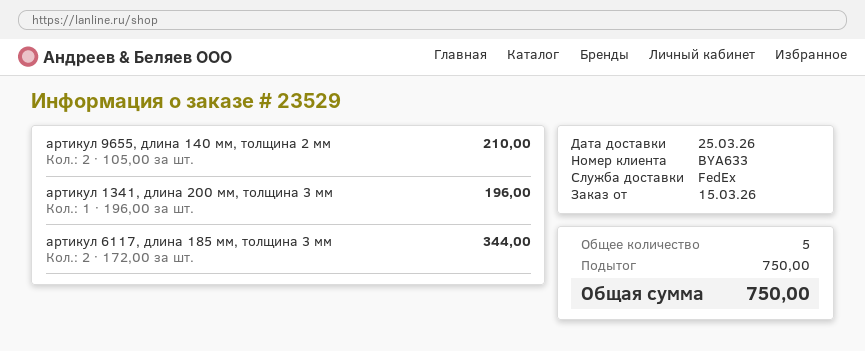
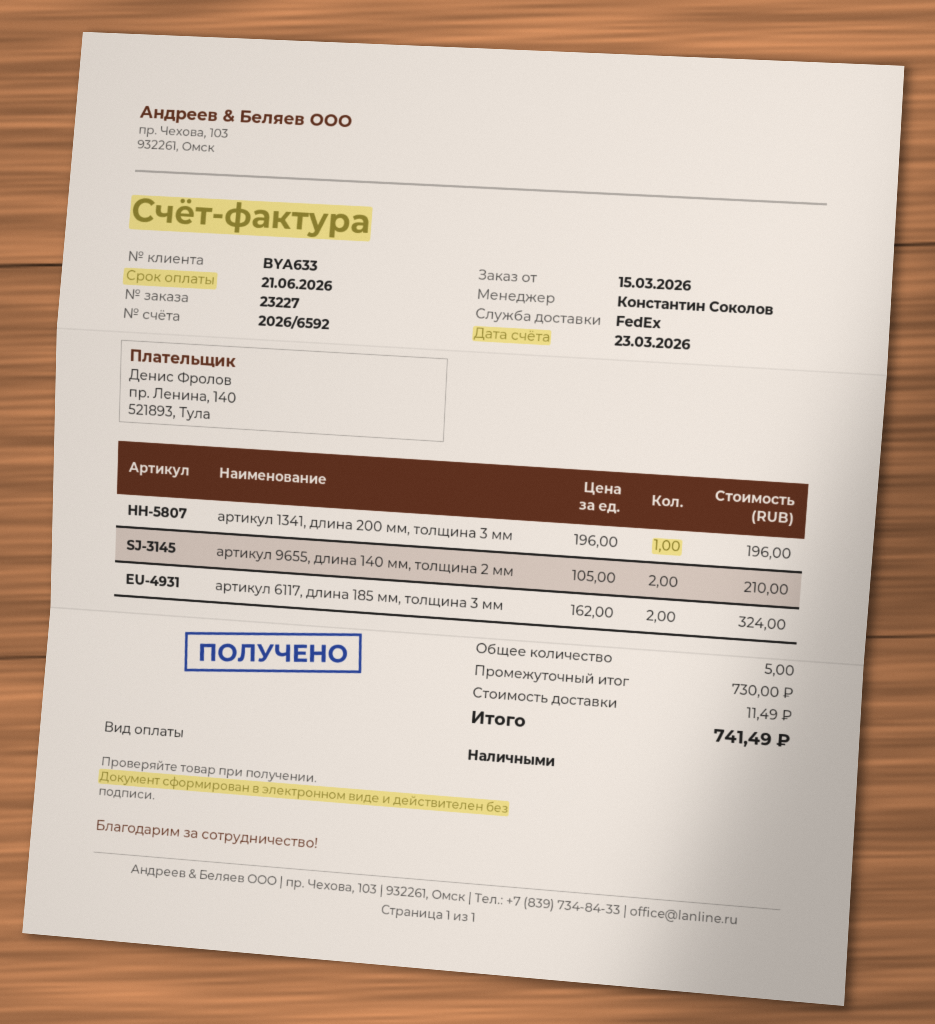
order number: 23529 -> 23227
артикул 6117, длина 185 мм, толщина 3 мм: 2 x 172.00 = 344.00 -> 2 x 162.00 = 324.00
subtotal: 750.00 -> 730.00
shipping: none -> 11.49
total: 750.00 -> 741.49

